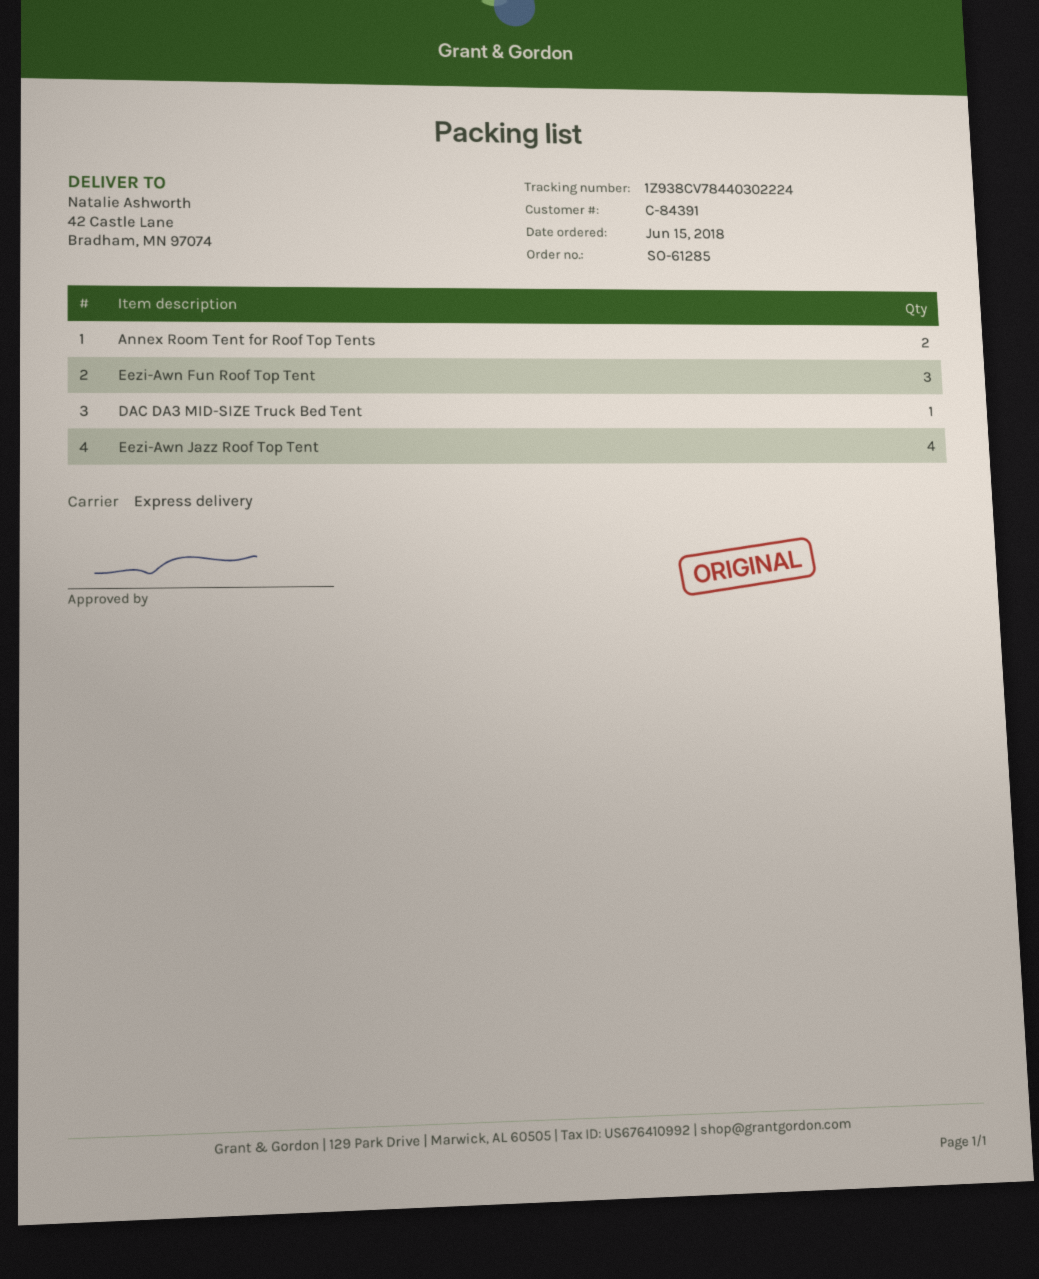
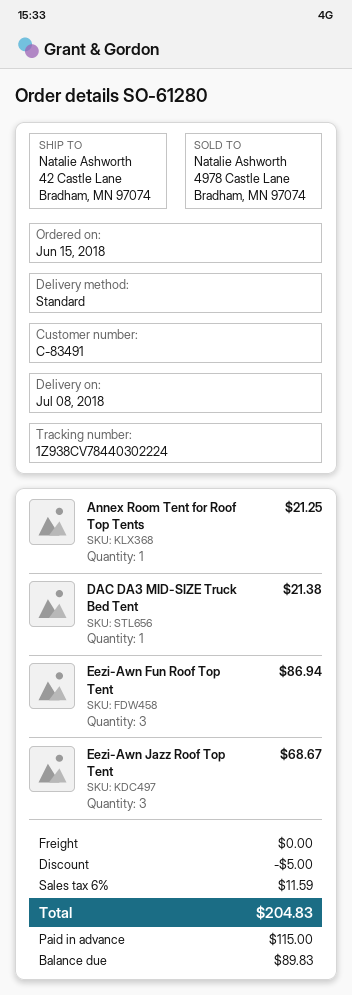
order number: SO-61285 -> SO-61280
customer number: C-84391 -> C-83491
shipping method: express -> standard
Annex Room Tent for Roof Top Tents: 2 -> 1
Eezi-Awn Jazz Roof Top Tent: 4 -> 3

